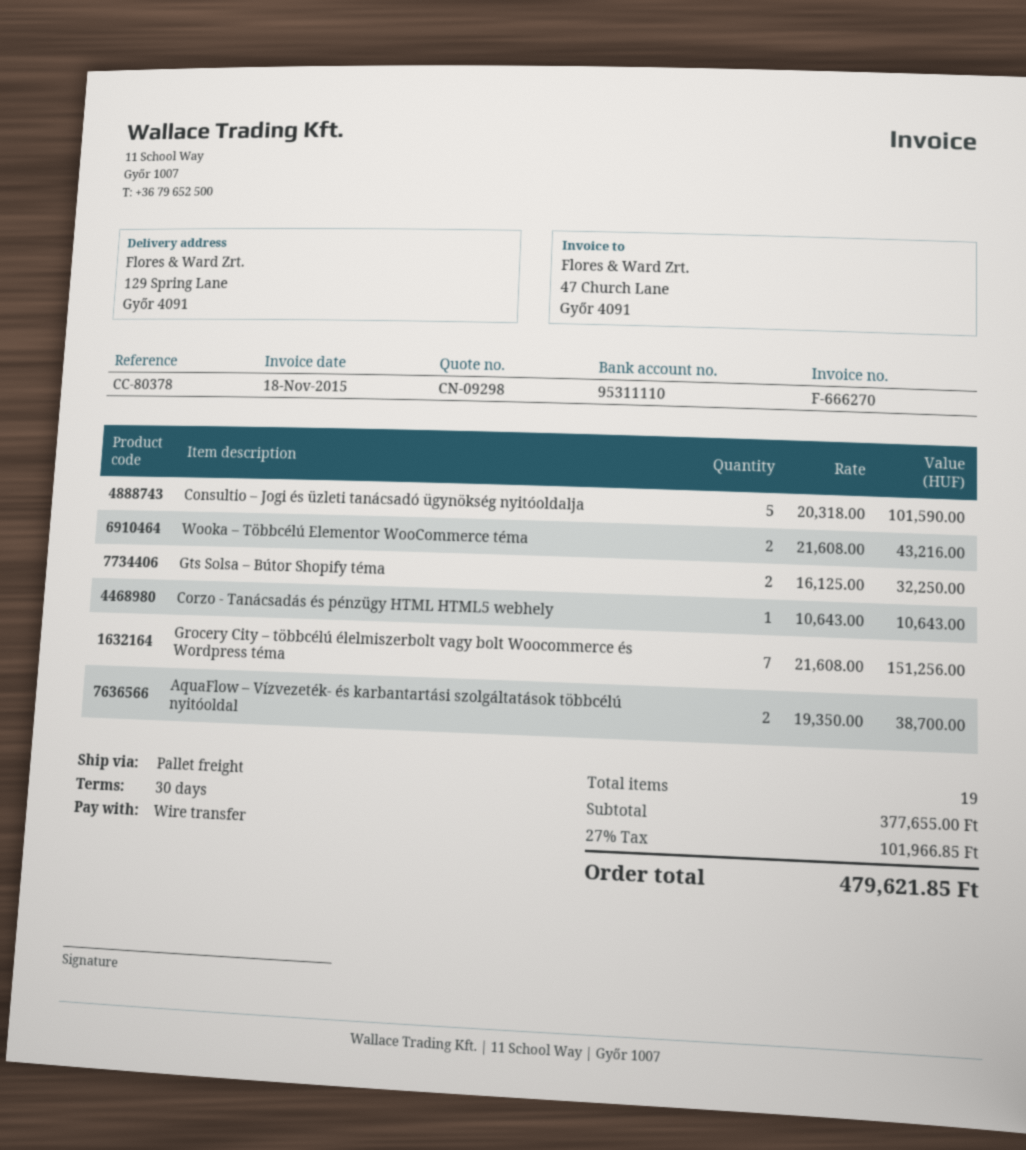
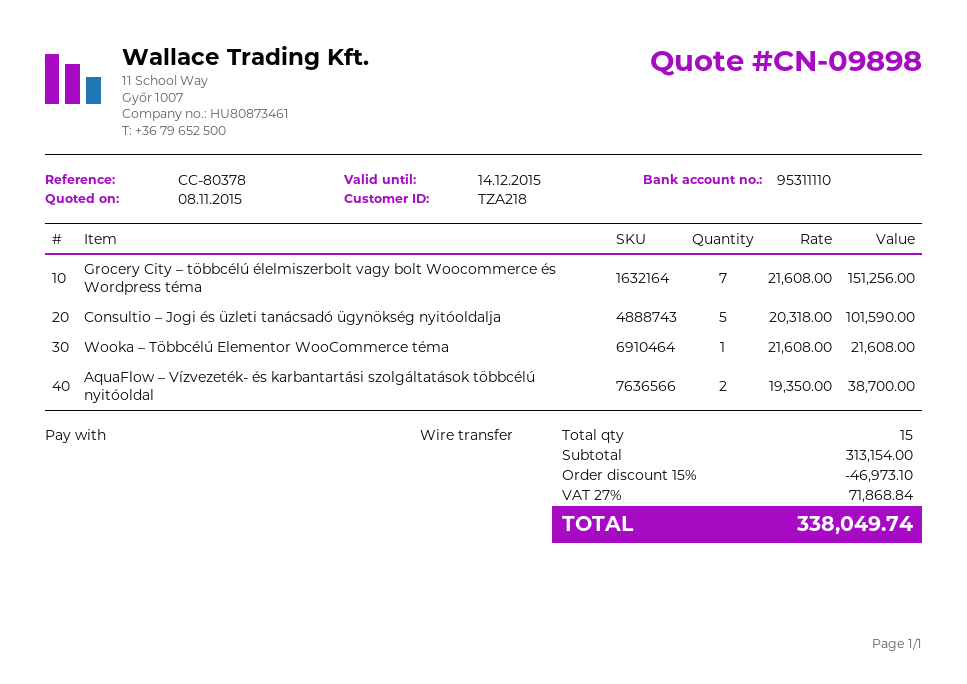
quote number: CN-09298 -> CN-09898
Wooka – Többcélú Elementor WooCommerce téma: 2 x 21608.00 = 43216.00 -> 1 x 21608.00 = 21608.00
Gts Solsa – Bútor Shopify téma: 2 x 16125.00 = 32250.00 -> none
Corzo - Tanácsadás és pénzügy HTML HTML5 webhely: 1 x 10643.00 = 10643.00 -> none
total quantity: 19 -> 15
subtotal: 377655.00 -> 313154.00
discount: none -> 15% = 46973.10
tax: 27% = 101966.85 -> 27% = 71868.84
total: 479621.85 -> 338049.74

